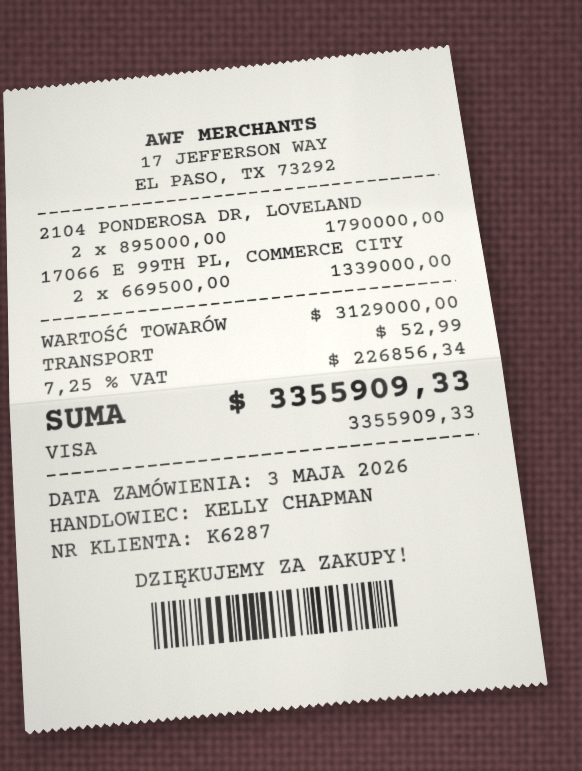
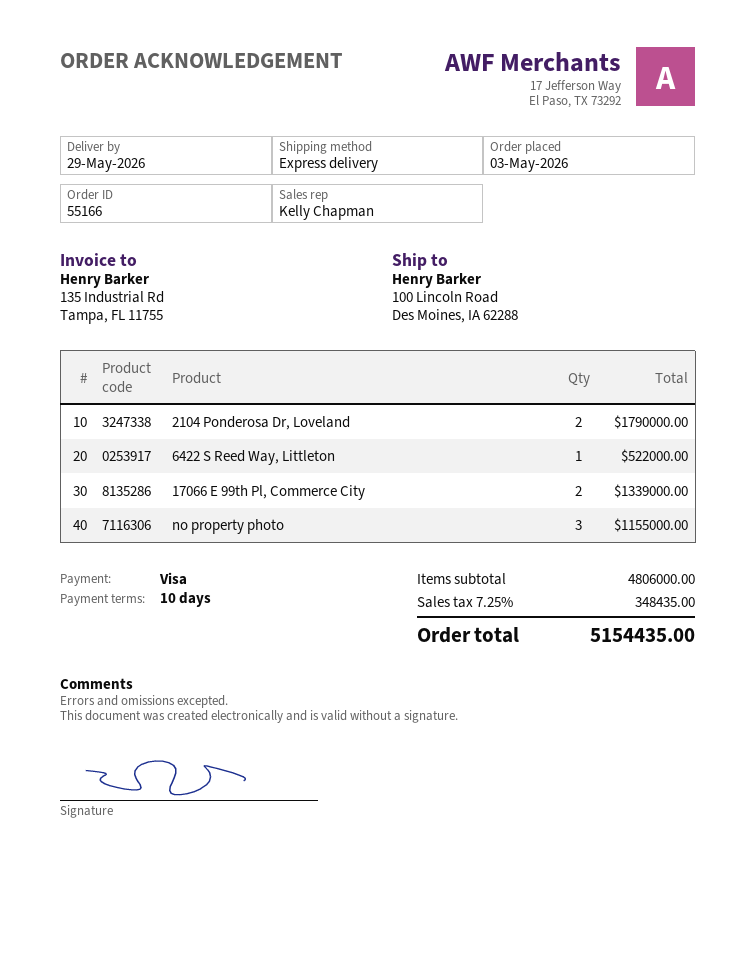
6422 S Reed Way, Littleton: none -> 1 for 522000.00
no property photo: none -> 3 for 1155000.00
subtotal: 3129000.00 -> 4806000.00
shipping: 52.99 -> none
tax: 7.25% = 226856.34 -> 7.25% = 348435.00
total: 3355909.33 -> 5154435.00

